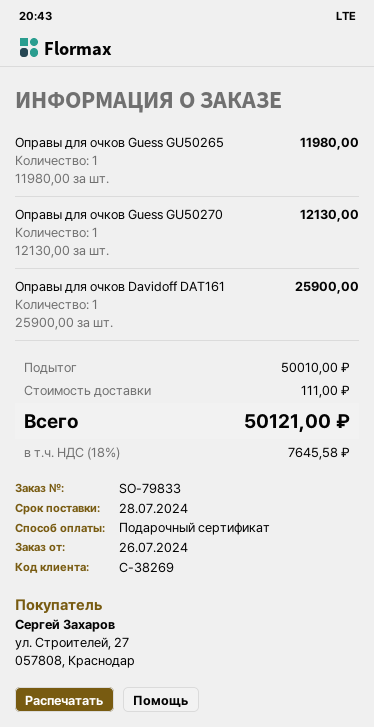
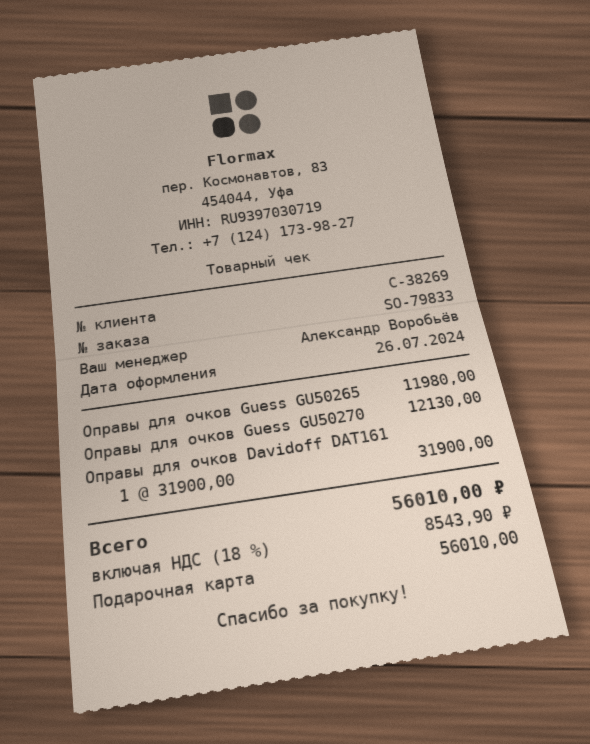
Оправы для очков Davidoff DAT161: 1 x 25900.00 = 25900.00 -> 1 x 31900.00 = 31900.00
shipping: 111.00 -> none
tax: 18% = 7645.58 -> 18% = 8543.90
total: 50121.00 -> 56010.00

